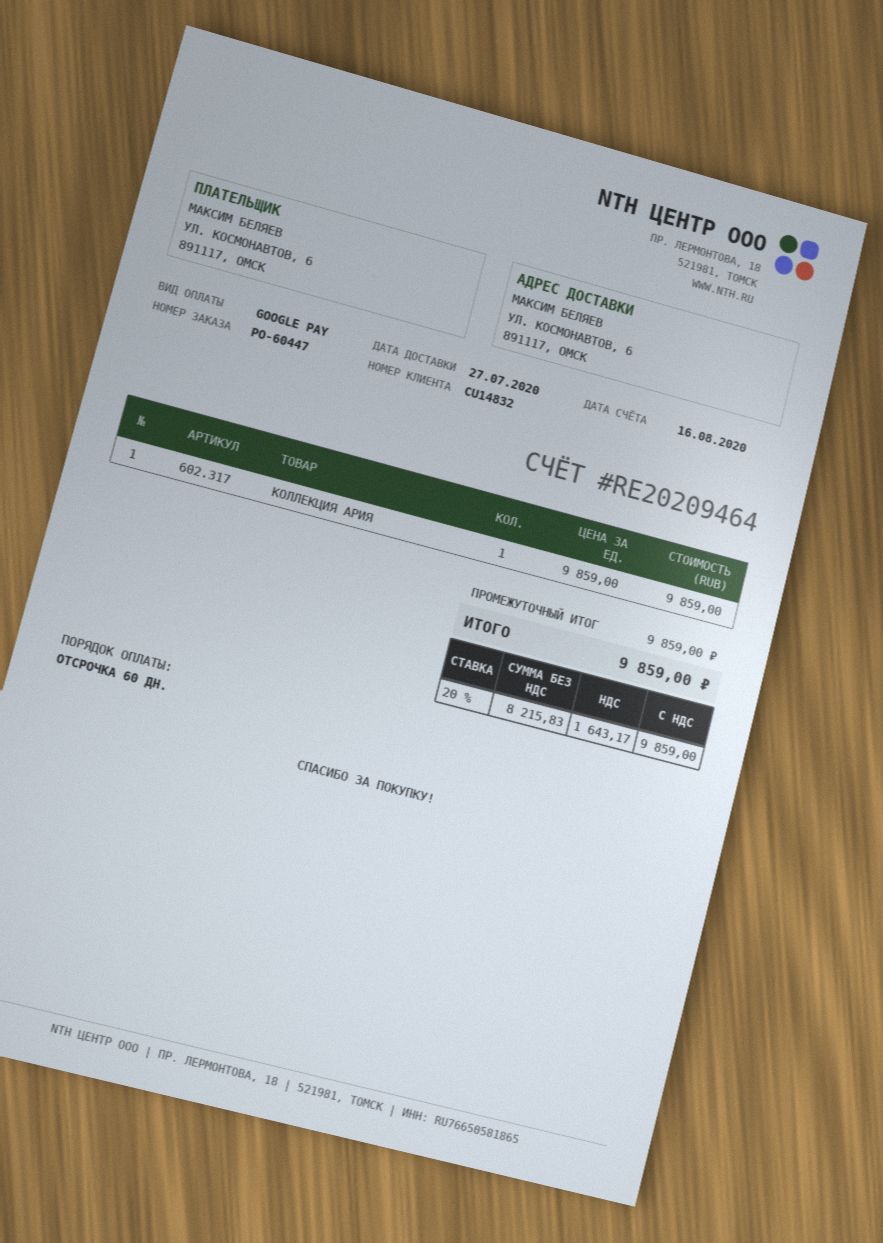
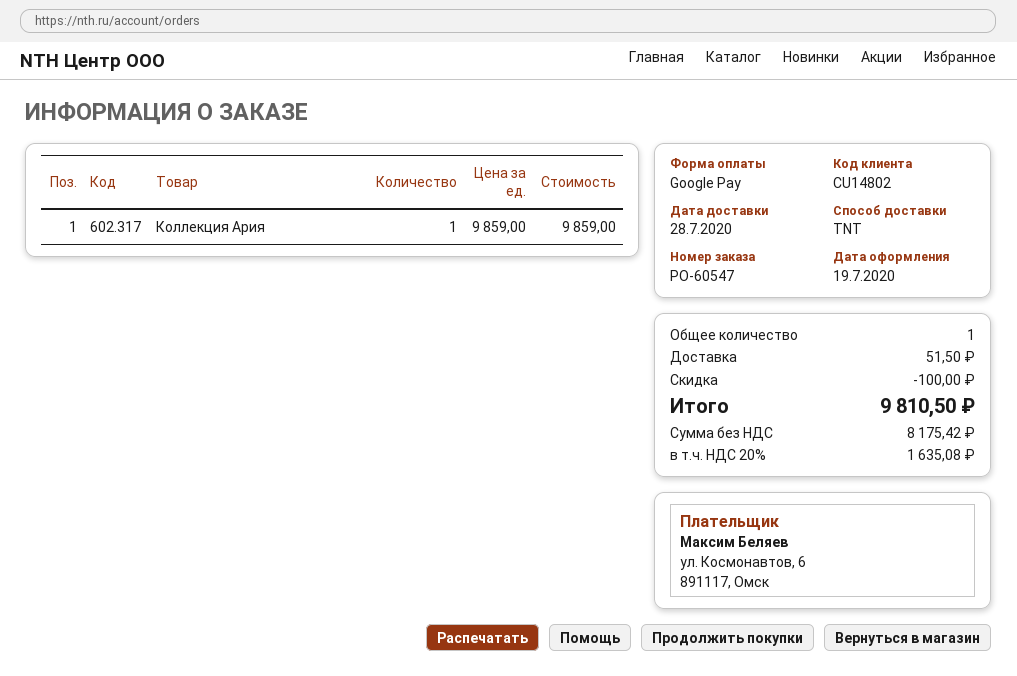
order number: PO-60447 -> PO-60547
delivery date: 2020-07-27 -> 2020-07-28
customer number: CU14832 -> CU14802
discount: none -> 100.00
shipping: none -> 51.50
net: 8215.83 -> 8175.42
tax: 20% = 1643.17 -> 20% = 1635.08
total: 9859.00 -> 9810.50

